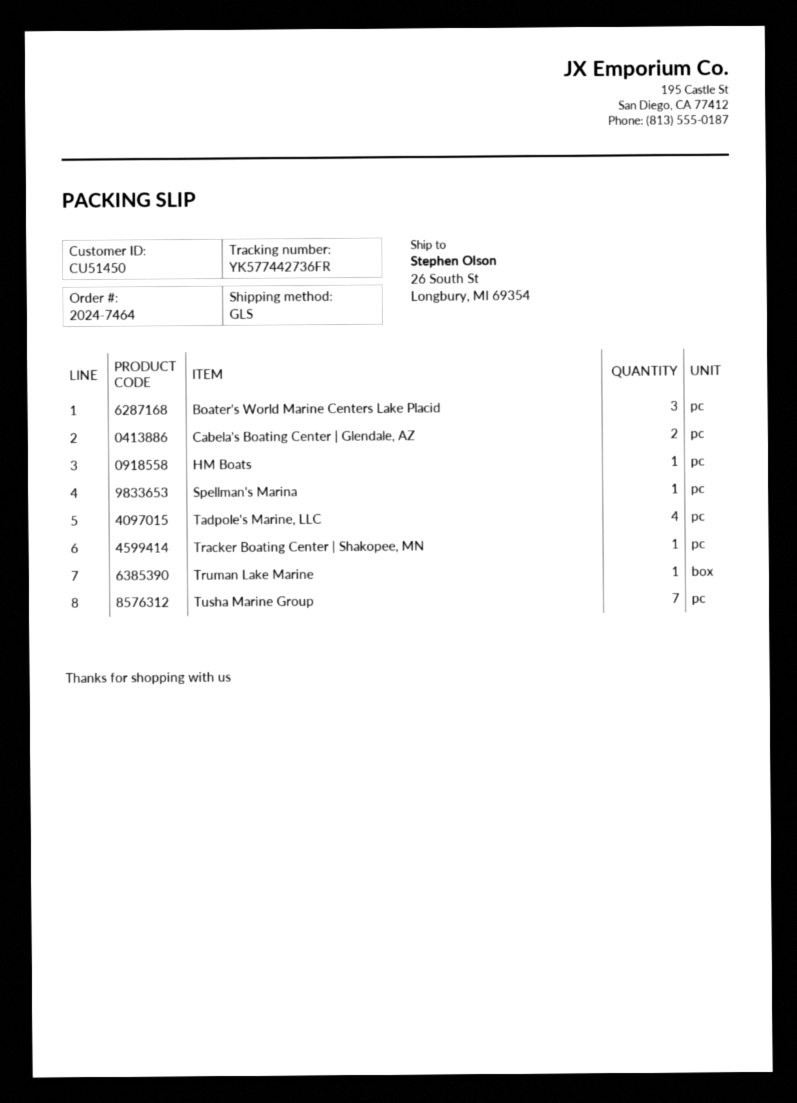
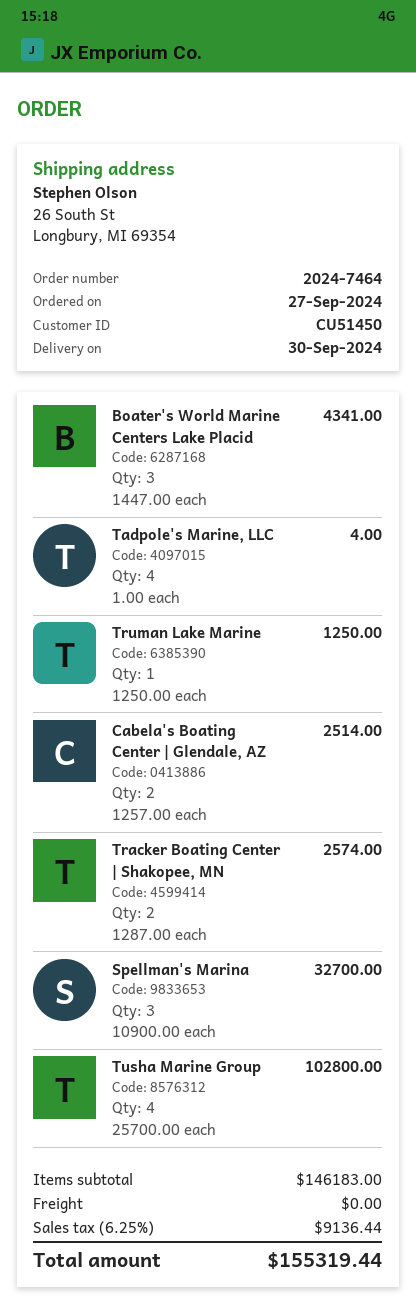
HM Boats: 1 -> none
Spellman's Marina: 1 -> 3
Tracker Boating Center | Shakopee, MN: 1 -> 2
Tusha Marine Group: 7 -> 4

